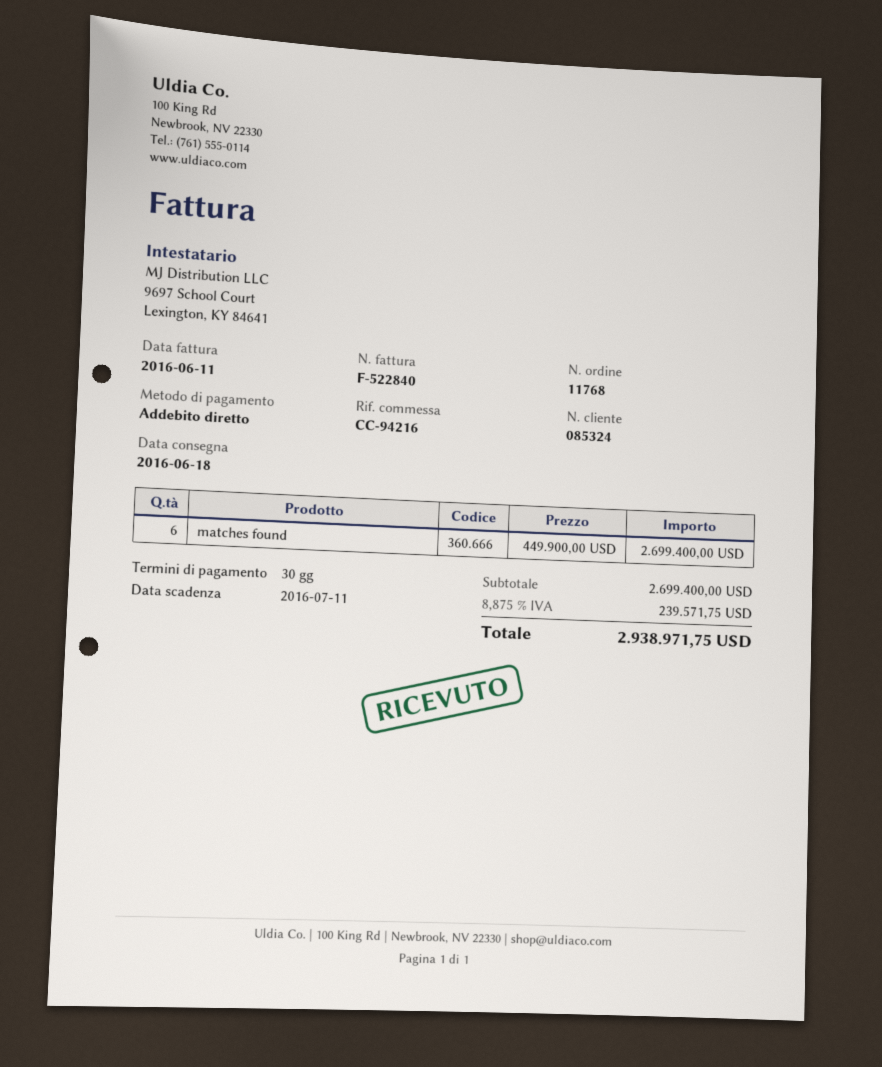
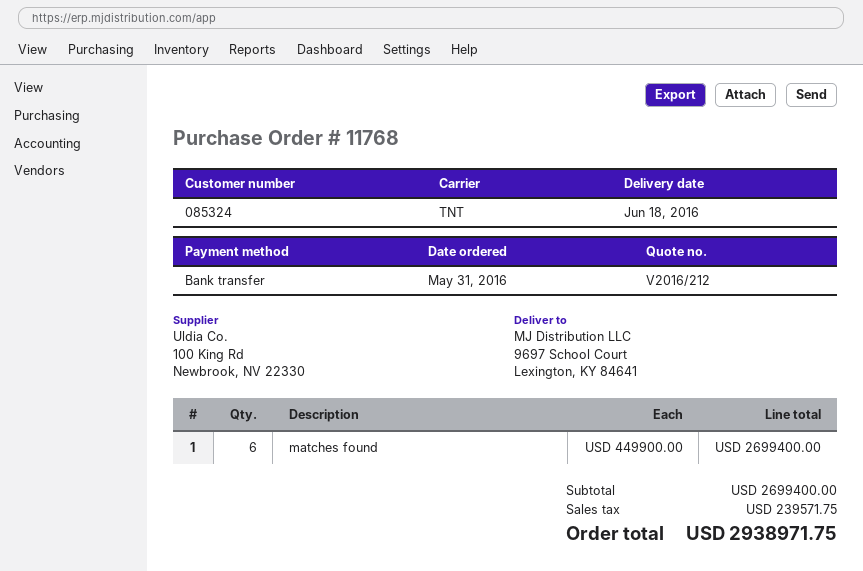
payment method: direct debit -> bank transfer

